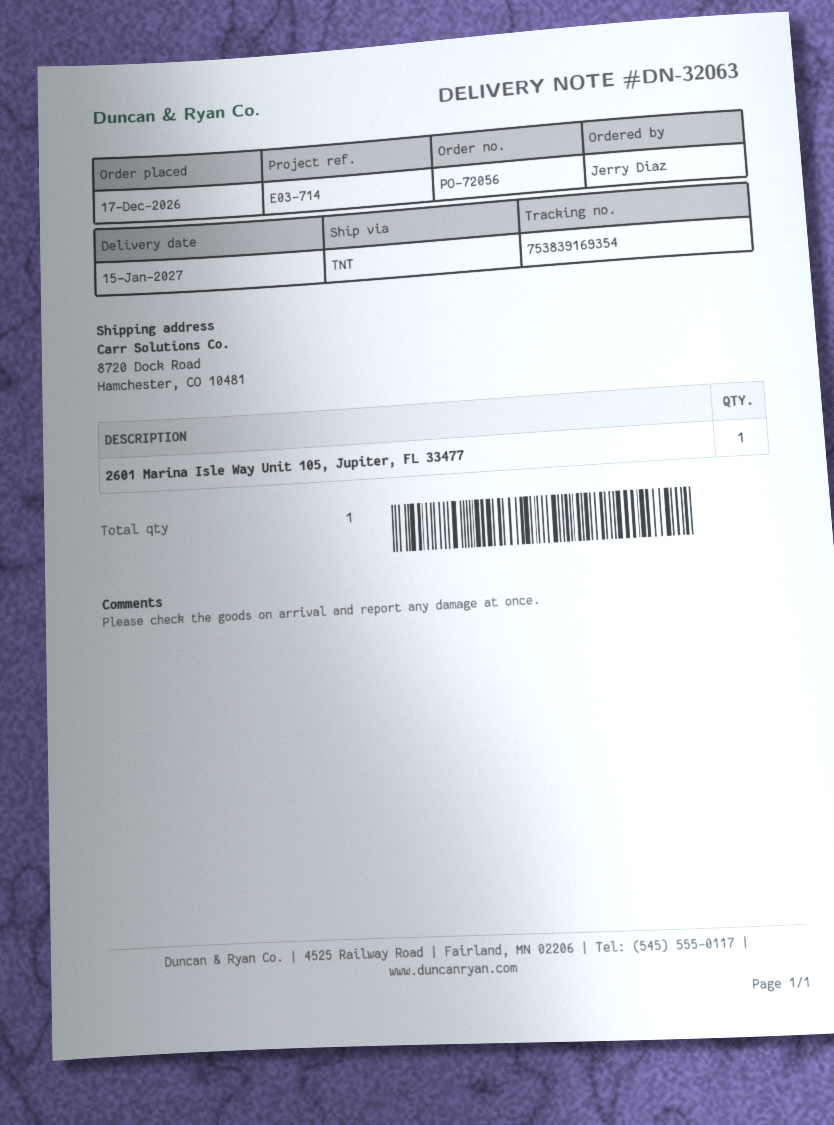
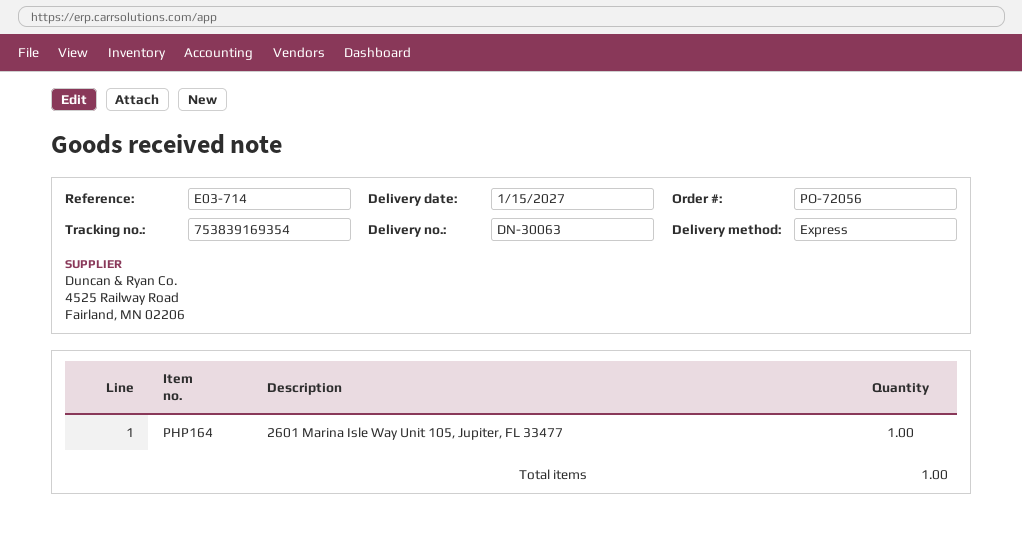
delivery note number: DN-32063 -> DN-30063
shipping method: TNT -> express

